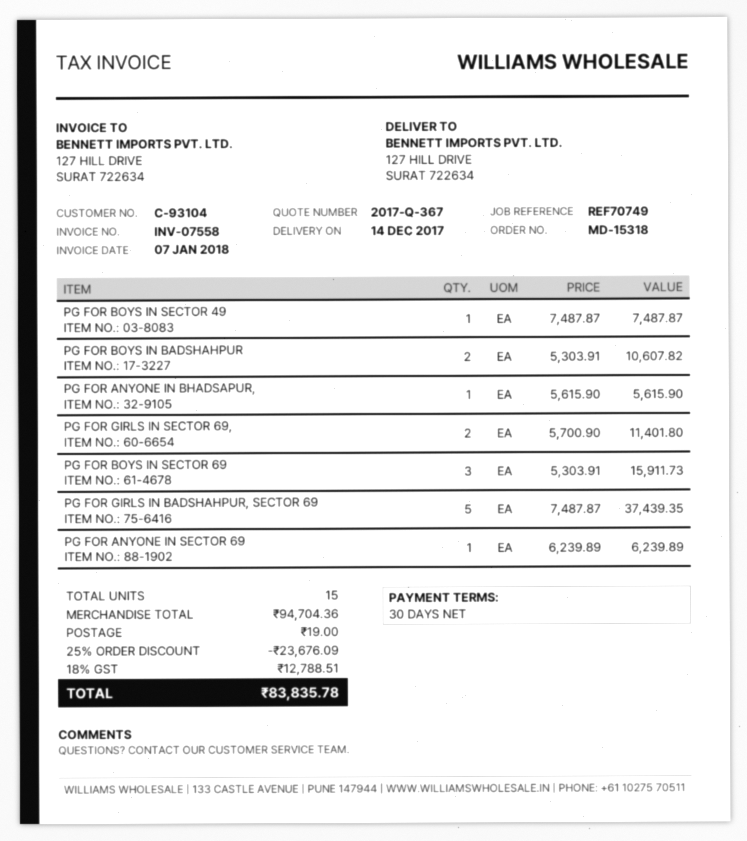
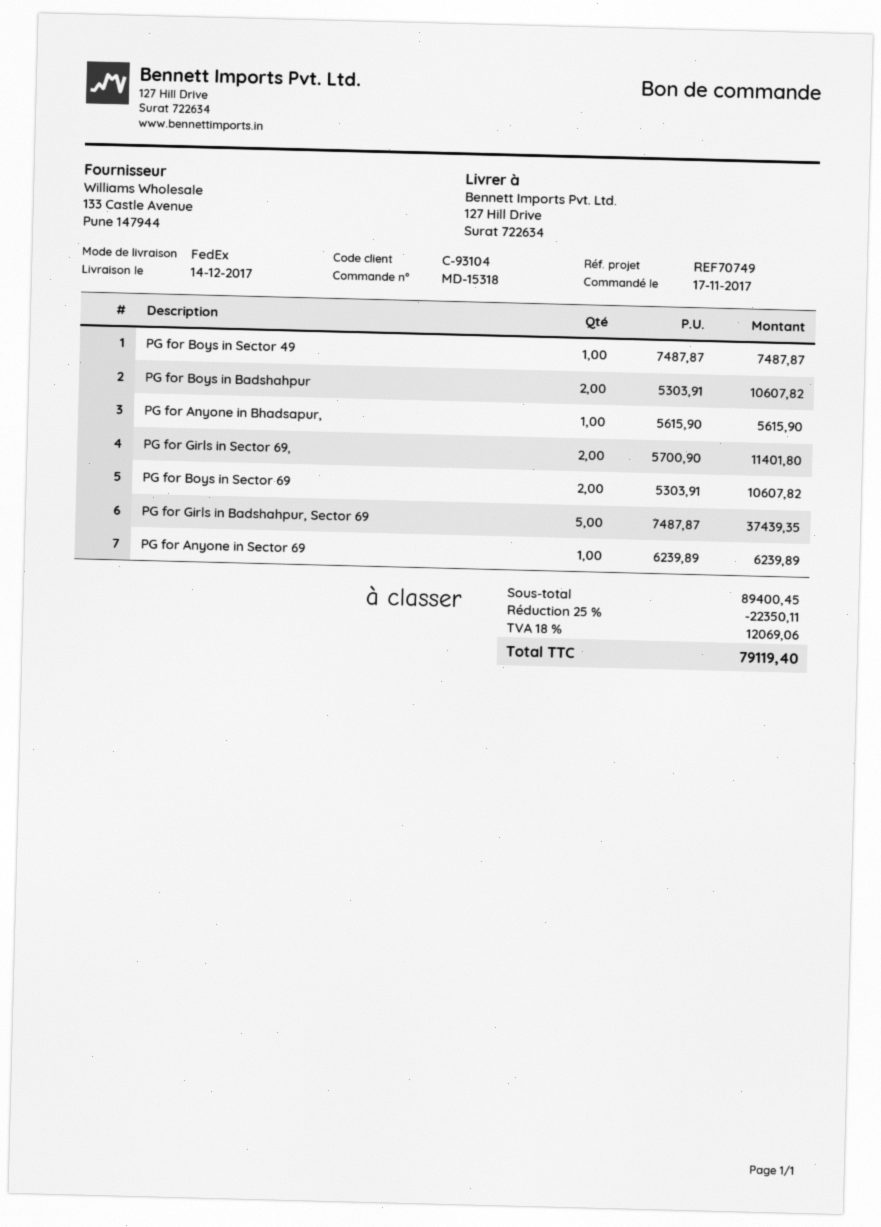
PG FOR BOYS IN SECTOR 69: 3 x 5303.91 = 15911.73 -> 2 x 5303.91 = 10607.82
subtotal: 94704.36 -> 89400.45
discount: 25% = 23676.09 -> 25% = 22350.11
shipping: 19.00 -> none
tax: 18% = 12788.51 -> 18% = 12069.06
total: 83835.78 -> 79119.40

